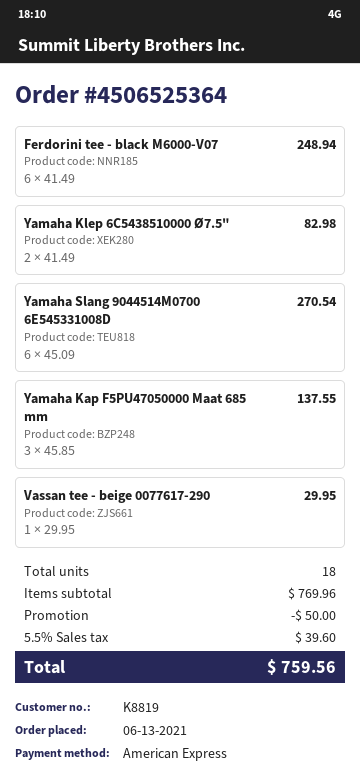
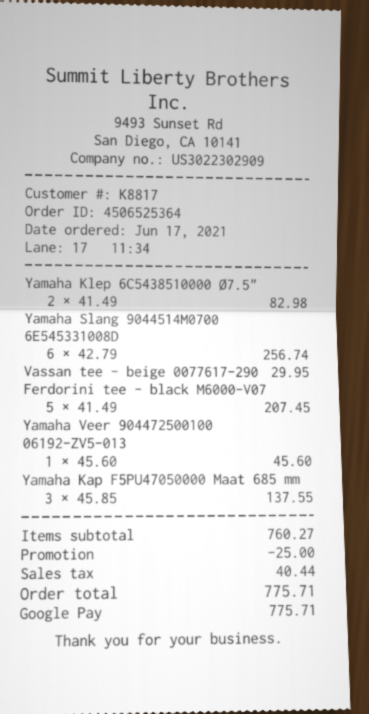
order date: 2021-06-13 -> 2021-06-17
customer number: K8819 -> K8817
payment method: American Express -> Google Pay
Ferdorini tee - black M6000-V07: 6 x 41.49 = 248.94 -> 5 x 41.49 = 207.45
Yamaha Slang 9044514M0700 6E545331008D: 6 x 45.09 = 270.54 -> 6 x 42.79 = 256.74
Yamaha Veer 904472500100 06192-ZV5-013: none -> 1 x 45.60 = 45.60
subtotal: 769.96 -> 760.27
discount: 50.00 -> 25.00
tax: 39.60 -> 40.44
total: 759.56 -> 775.71

